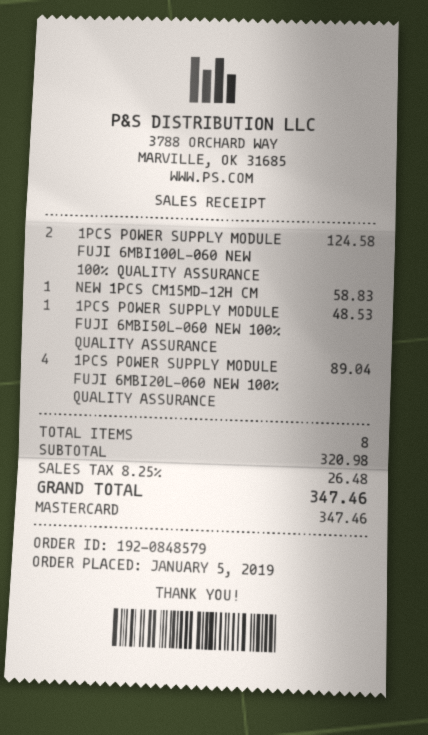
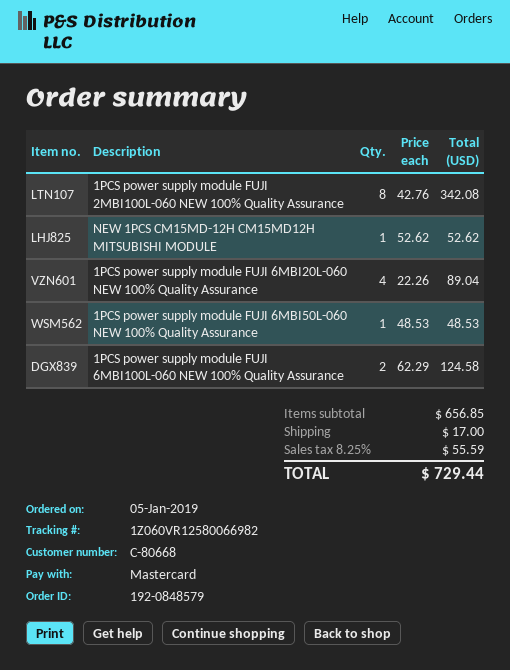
NEW 1PCS CM15MD-12H CM: 1 for 58.83 -> 1 for 52.62
1PCS power supply module FUJI 2MBI100L-060 NEW 100% Quality Assurance: none -> 8 for 342.08
subtotal: 320.98 -> 656.85
shipping: none -> 17.00
tax: 8.25% = 26.48 -> 8.25% = 55.59
total: 347.46 -> 729.44

